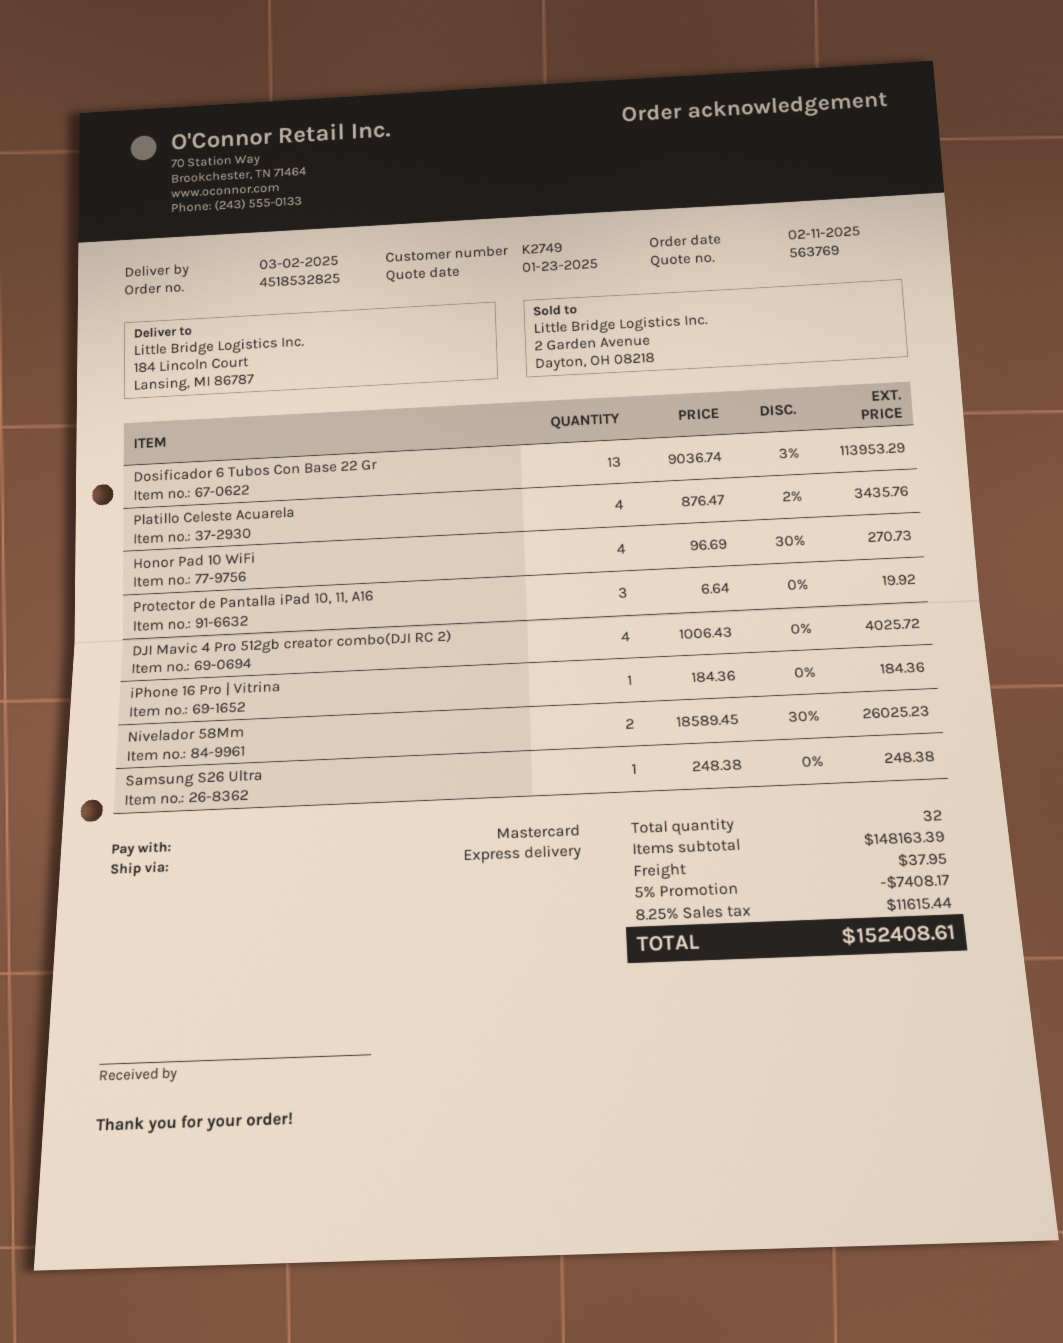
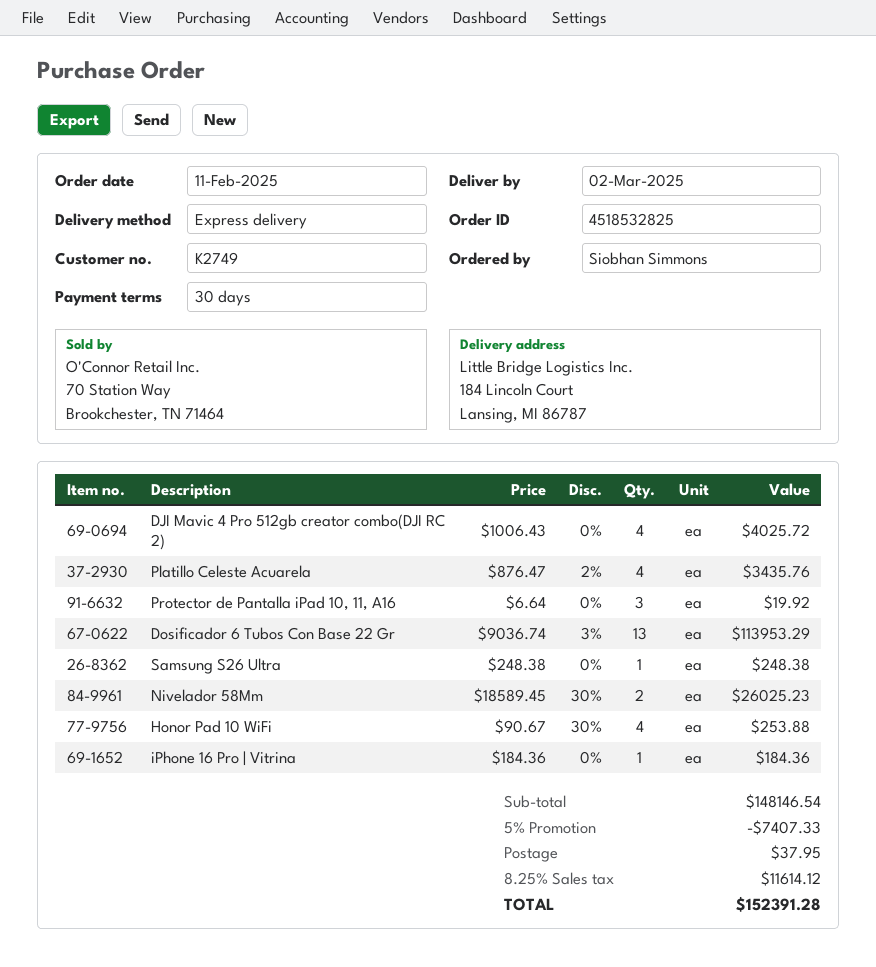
Honor Pad 10 WiFi: 4 x 96.69 - 30% = 270.73 -> 4 x 90.67 - 30% = 253.88
subtotal: 148163.39 -> 148146.54
discount: 5% = 7408.17 -> 5% = 7407.33
tax: 8.25% = 11615.44 -> 8.25% = 11614.12
total: 152408.61 -> 152391.28

